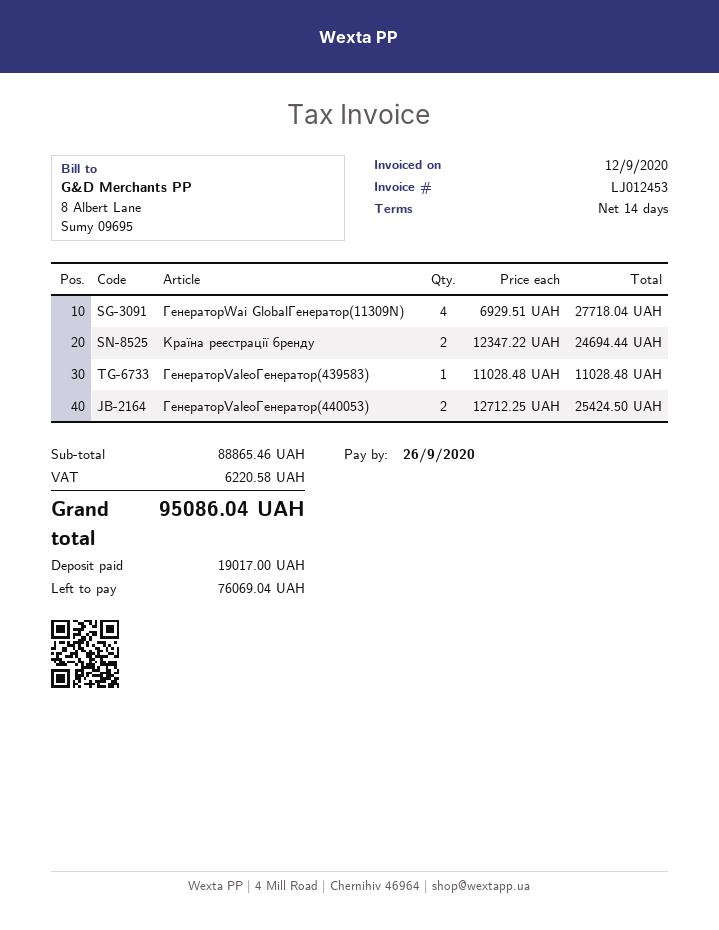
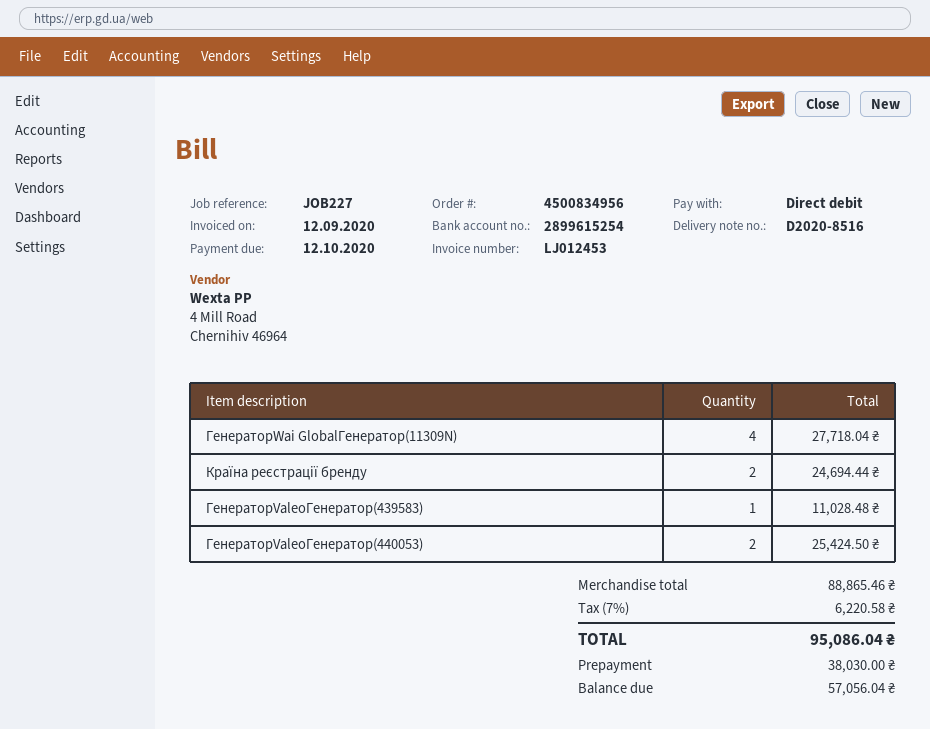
due date: 2020-09-26 -> 2020-10-12
deposit: 19017.00 -> 38030.00
balance: 76069.04 -> 57056.04

